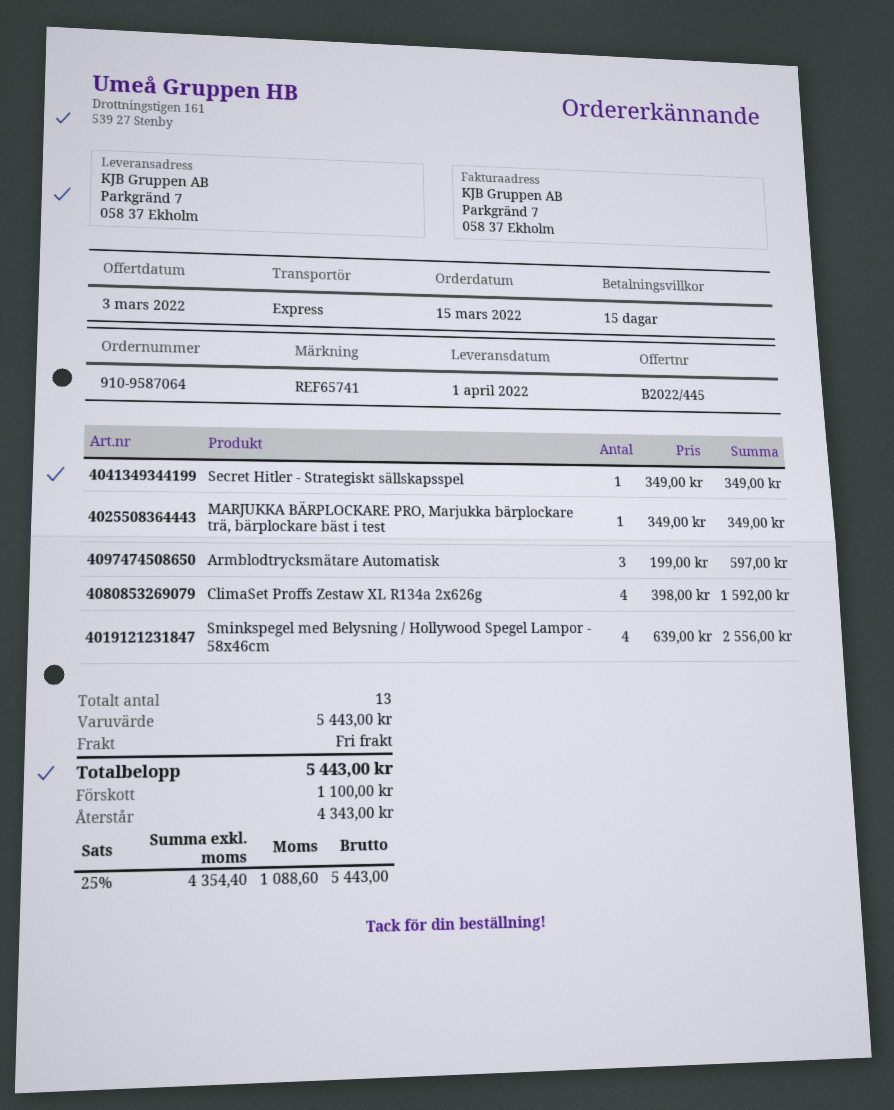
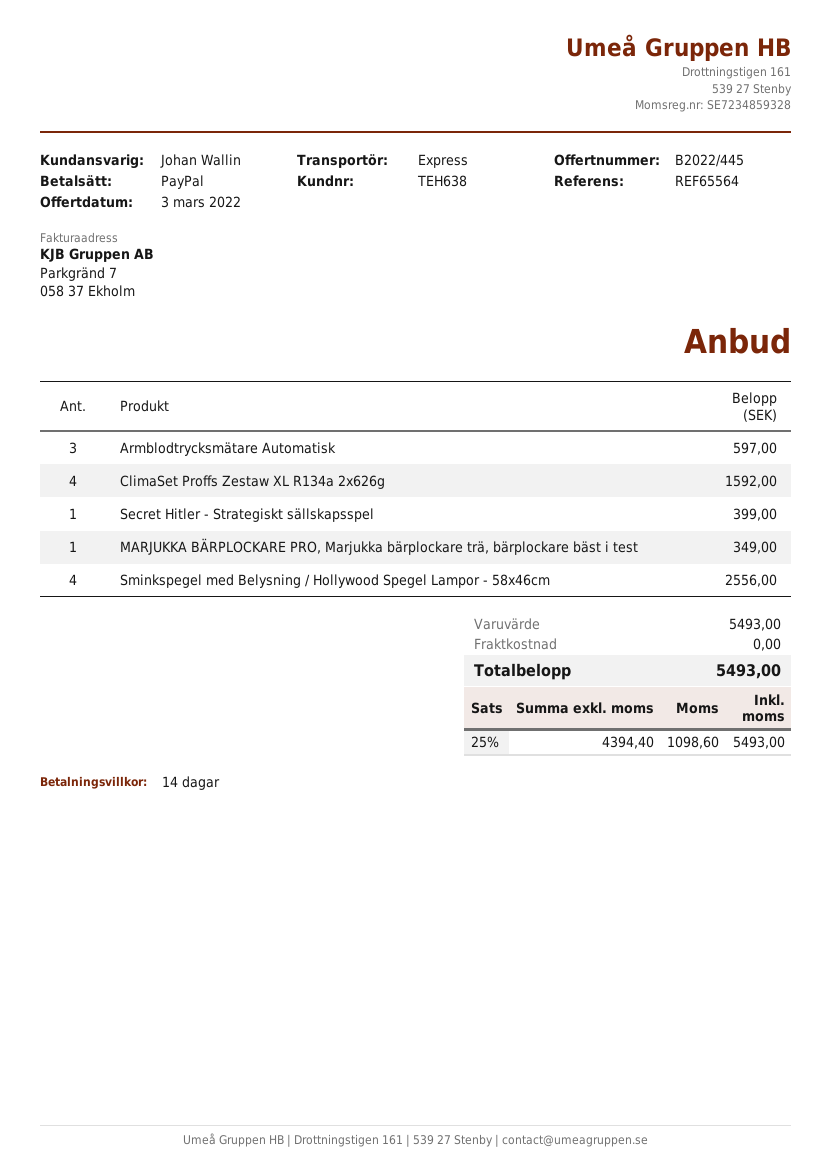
payment terms: 15 days -> 14 days
reference: REF65741 -> REF65564
Secret Hitler - Strategiskt sällskapsspel: 1 for 349.00 -> 1 for 399.00
subtotal: 5443.00 -> 5493.00
net: 4354.40 -> 4394.40
tax: 25% = 1088.60 -> 25% = 1098.60
total: 5443.00 -> 5493.00

